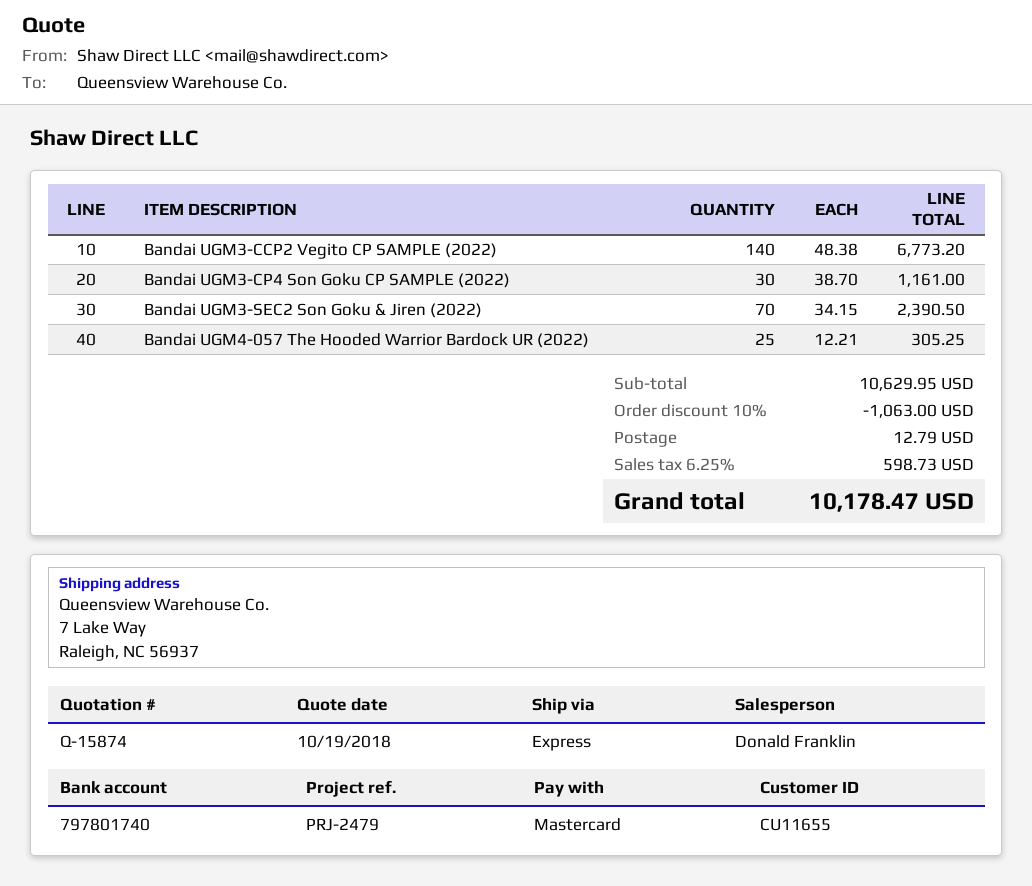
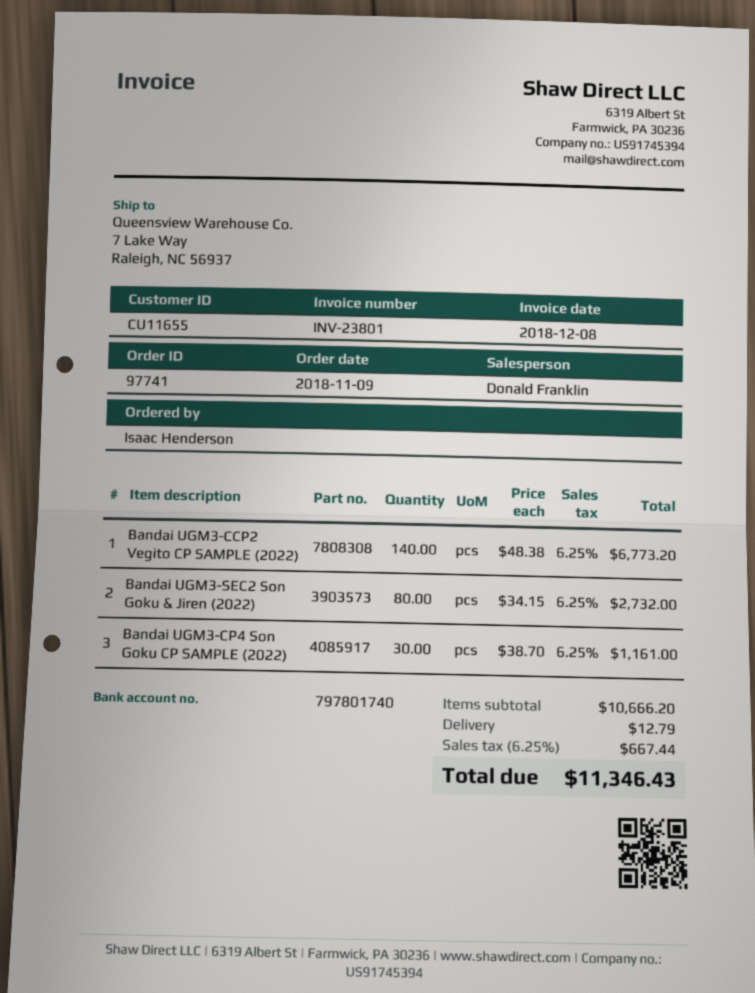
Bandai UGM3-SEC2 Son Goku & Jiren (2022): 70 x 34.15 = 2390.50 -> 80 x 34.15 = 2732.00
Bandai UGM4-057 The Hooded Warrior Bardock UR (2022): 25 x 12.21 = 305.25 -> none
subtotal: 10629.95 -> 10666.20
discount: 10% = 1063.00 -> none
tax: 6.25% = 598.73 -> 6.25% = 667.44
total: 10178.47 -> 11346.43

